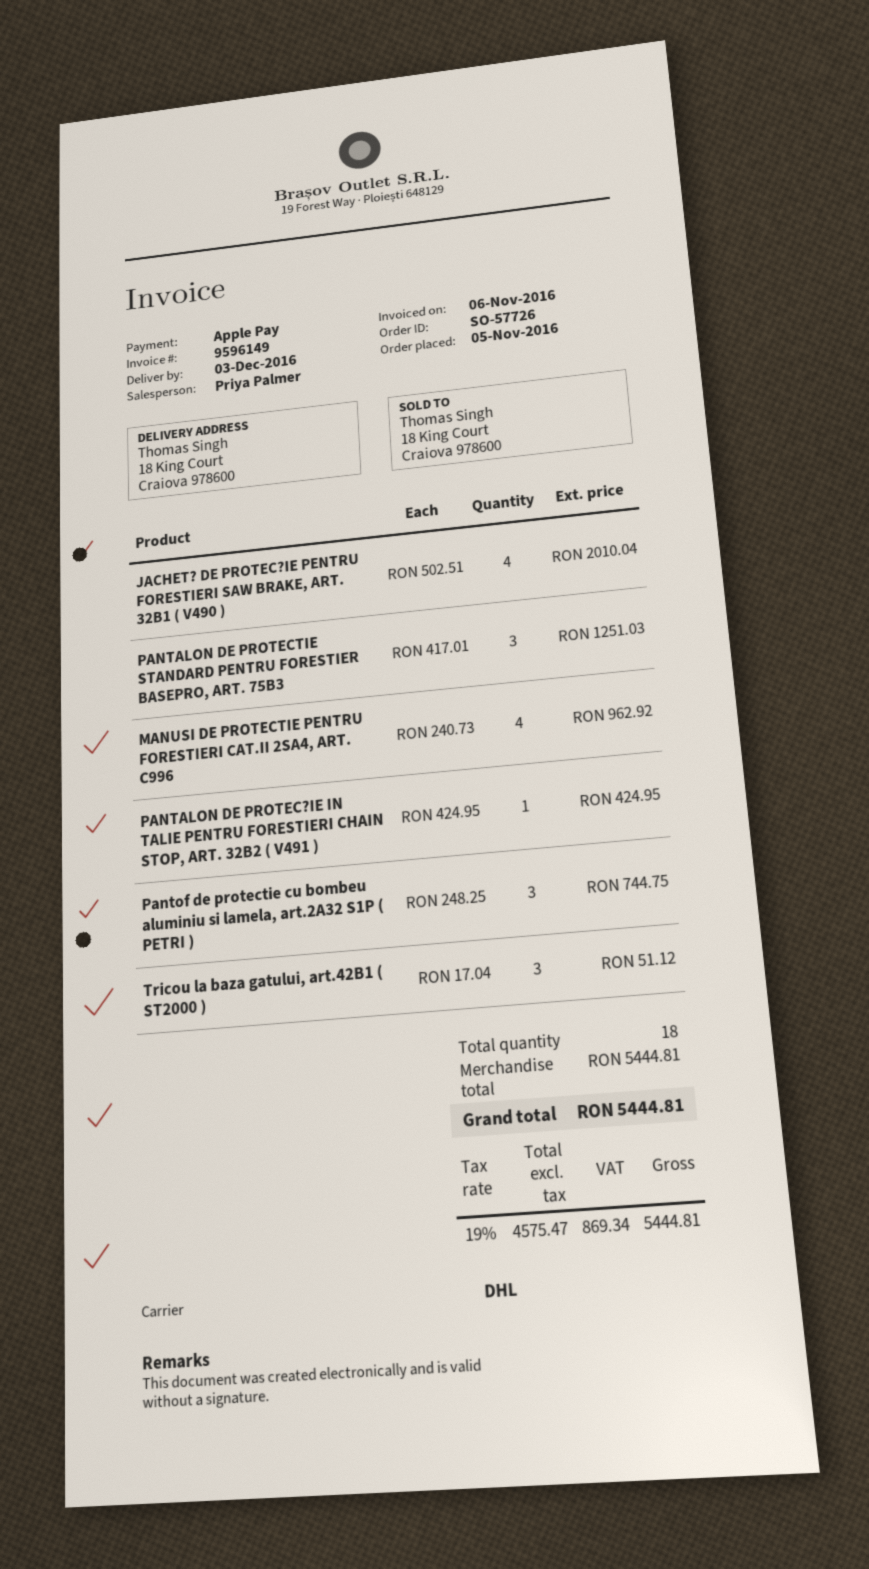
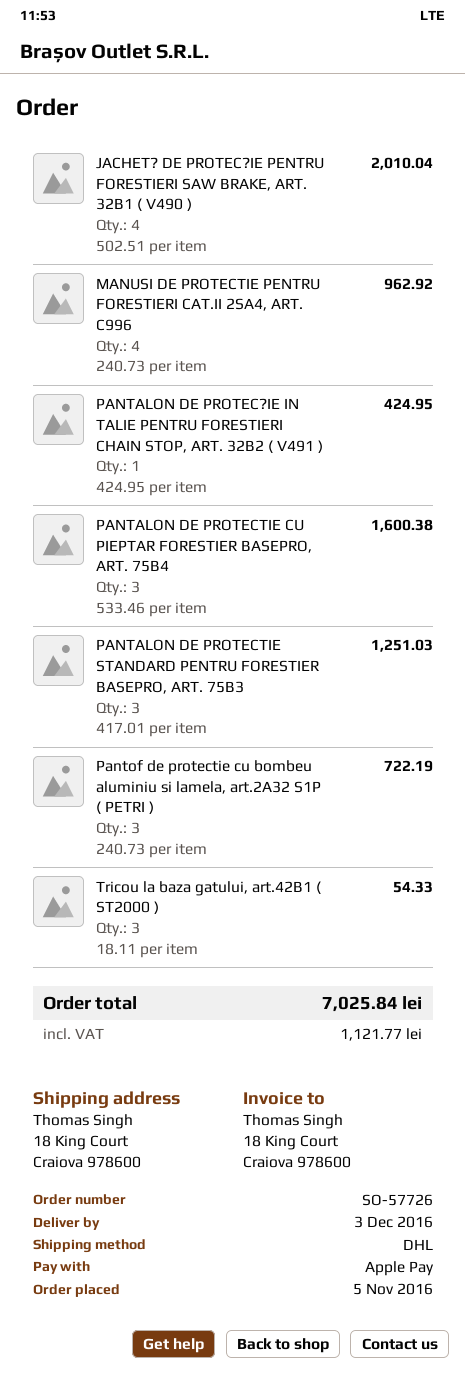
Pantof de protectie cu bombeu aluminiu si lamela, art.2A32 S1P ( PETRI ): 3 x 248.25 = 744.75 -> 3 x 240.73 = 722.19
Tricou la baza gatului, art.42B1 ( ST2000 ): 3 x 17.04 = 51.12 -> 3 x 18.11 = 54.33
PANTALON DE PROTECTIE CU PIEPTAR FORESTIER BASEPRO, ART. 75B4: none -> 3 x 533.46 = 1600.38
tax: 869.34 -> 1121.77
total: 5444.81 -> 7025.84

